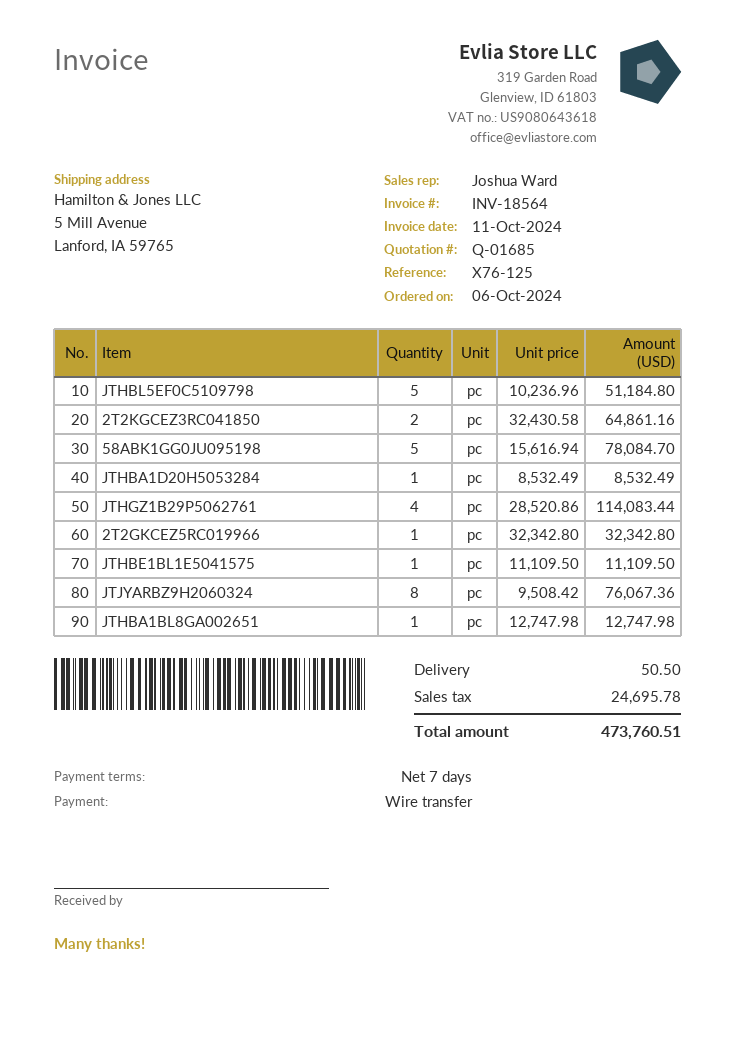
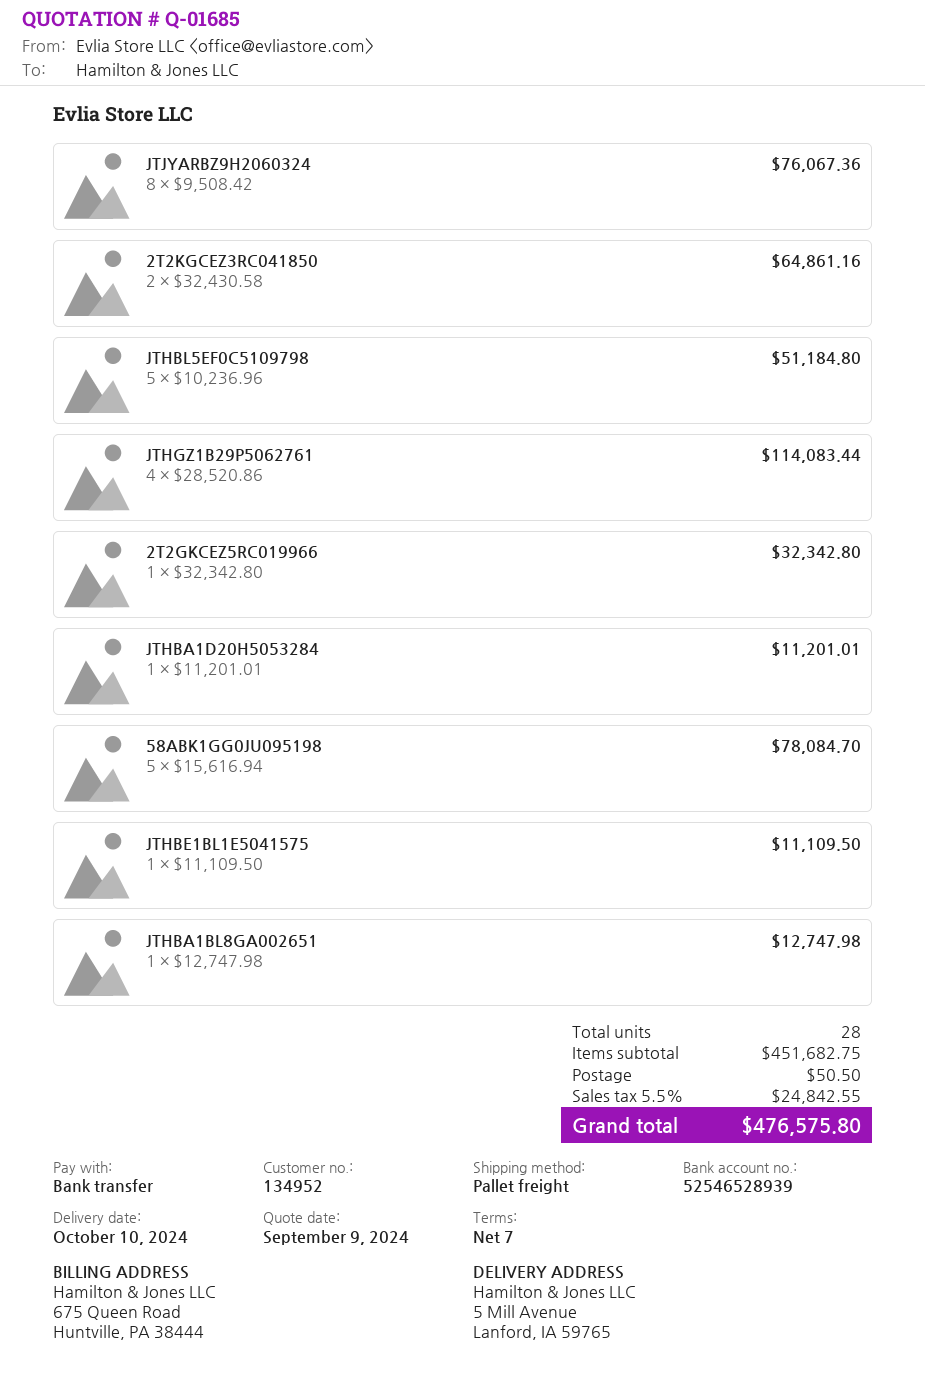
JTHBA1D20H5053284: 1 x 8532.49 = 8532.49 -> 1 x 11201.01 = 11201.01
tax: 24695.78 -> 24842.55
total: 473760.51 -> 476575.80

